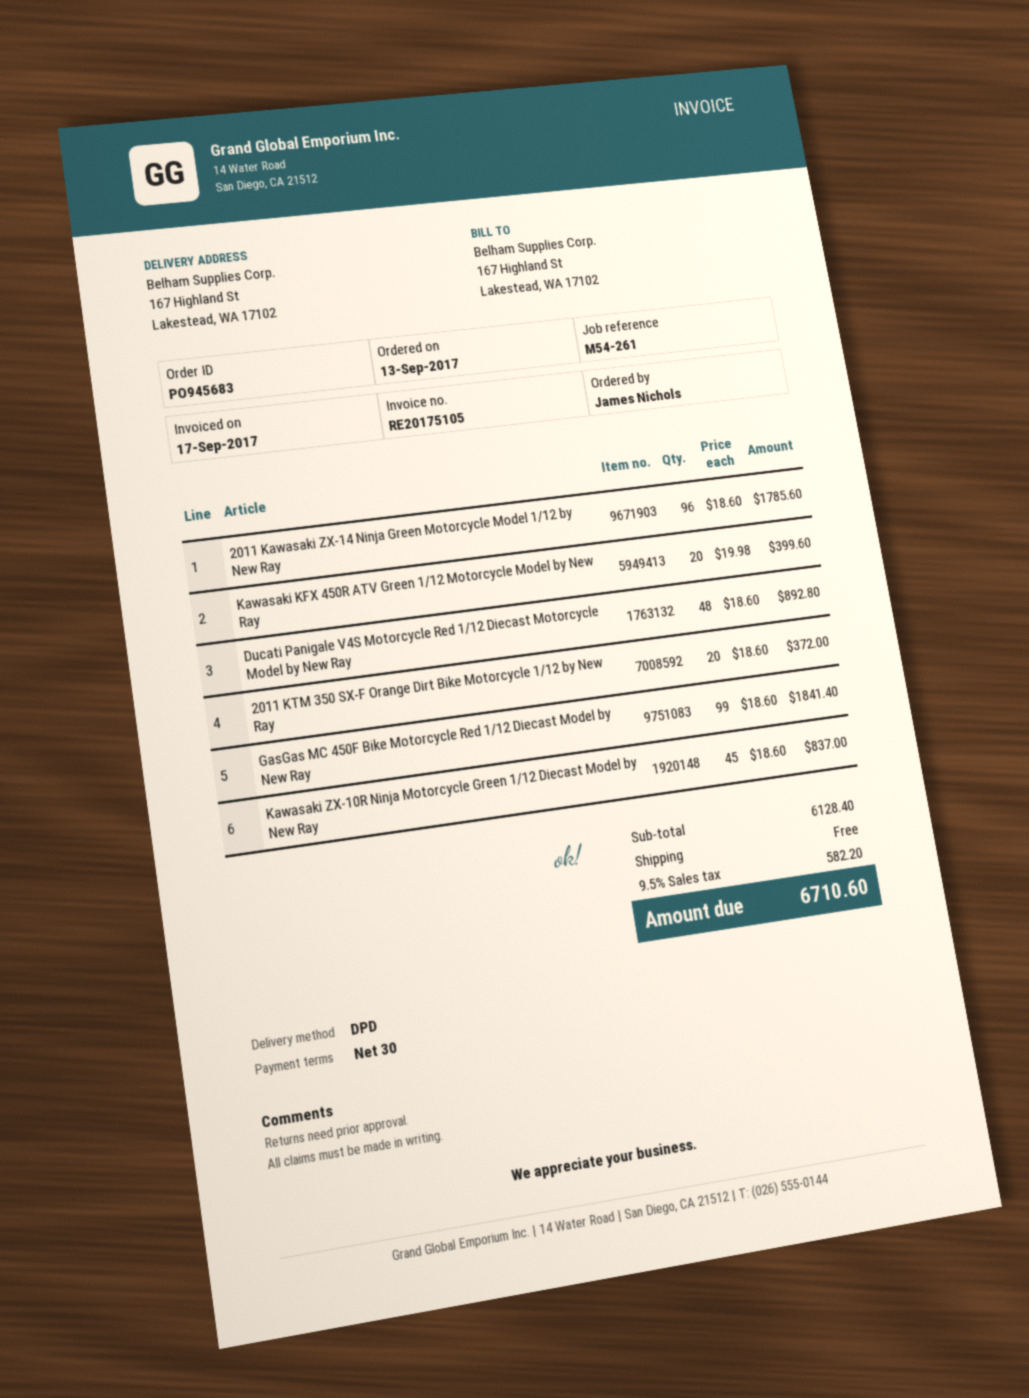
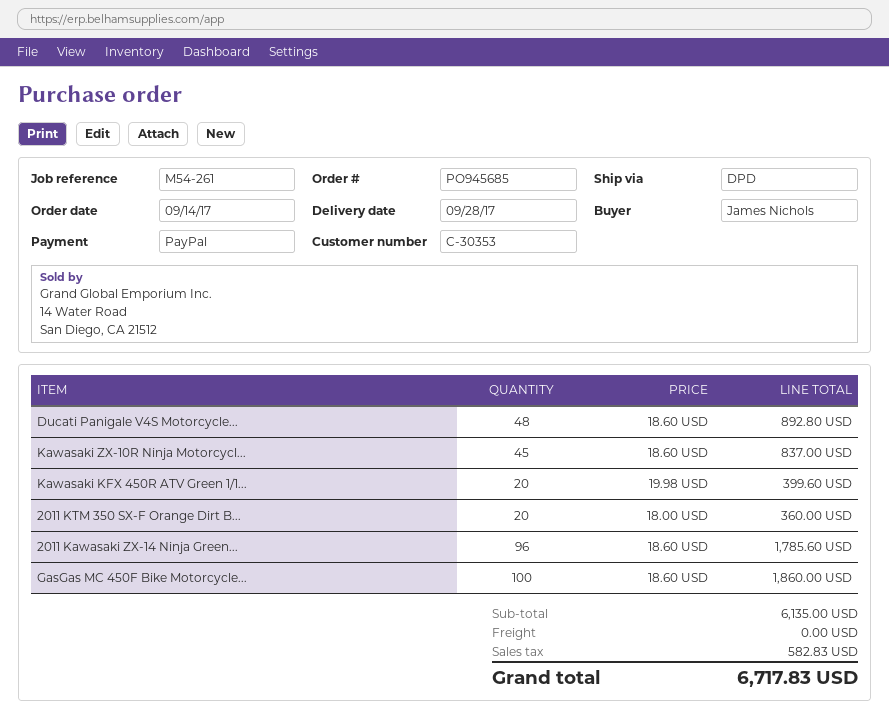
order number: PO945683 -> PO945685
order date: 2017-09-13 -> 2017-09-14
2011 KTM 350 SX-F Orange Dirt Bike Motorcycle 1/12 by New Ray: 20 x 18.60 = 372.00 -> 20 x 18.00 = 360.00
GasGas MC 450F Bike Motorcycle Red 1/12 Diecast Model by New Ray: 99 x 18.60 = 1841.40 -> 100 x 18.60 = 1860.00
subtotal: 6128.40 -> 6135.00
tax: 582.20 -> 582.83
total: 6710.60 -> 6717.83

